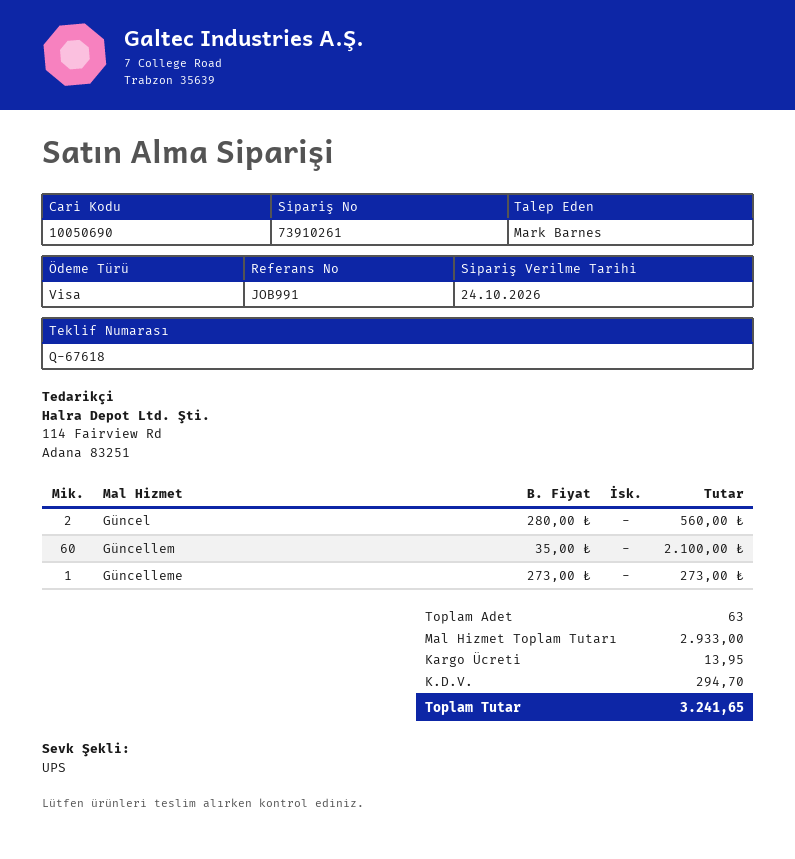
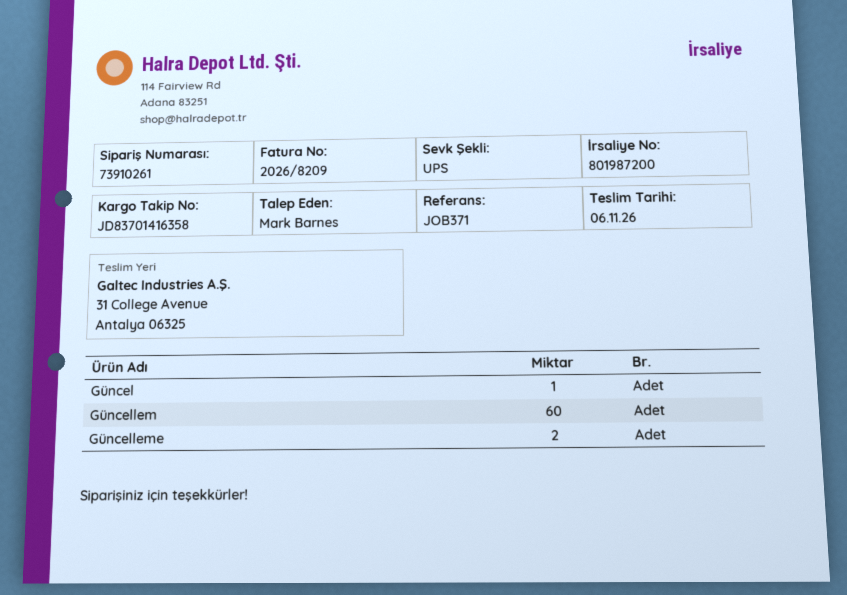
reference: JOB991 -> JOB371
Güncel: 2 -> 1
Güncelleme: 1 -> 2

